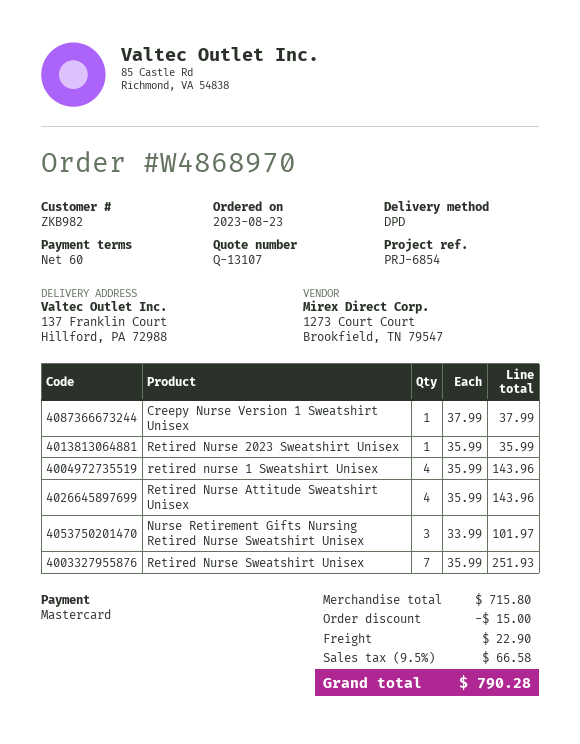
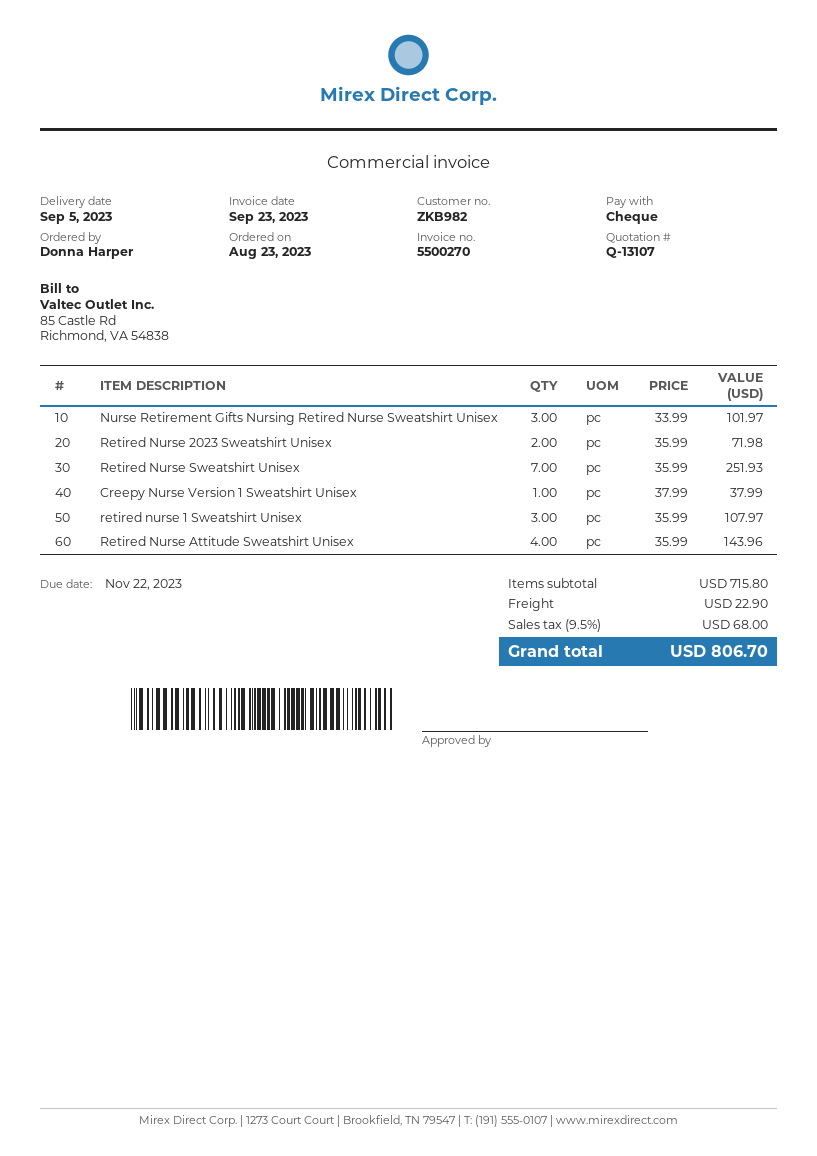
payment method: Mastercard -> cheque
Retired Nurse 2023 Sweatshirt Unisex: 1 x 35.99 = 35.99 -> 2 x 35.99 = 71.98
retired nurse 1 Sweatshirt Unisex: 4 x 35.99 = 143.96 -> 3 x 35.99 = 107.97
discount: 15.00 -> none
tax: 9.5% = 66.58 -> 9.5% = 68.00
total: 790.28 -> 806.70

